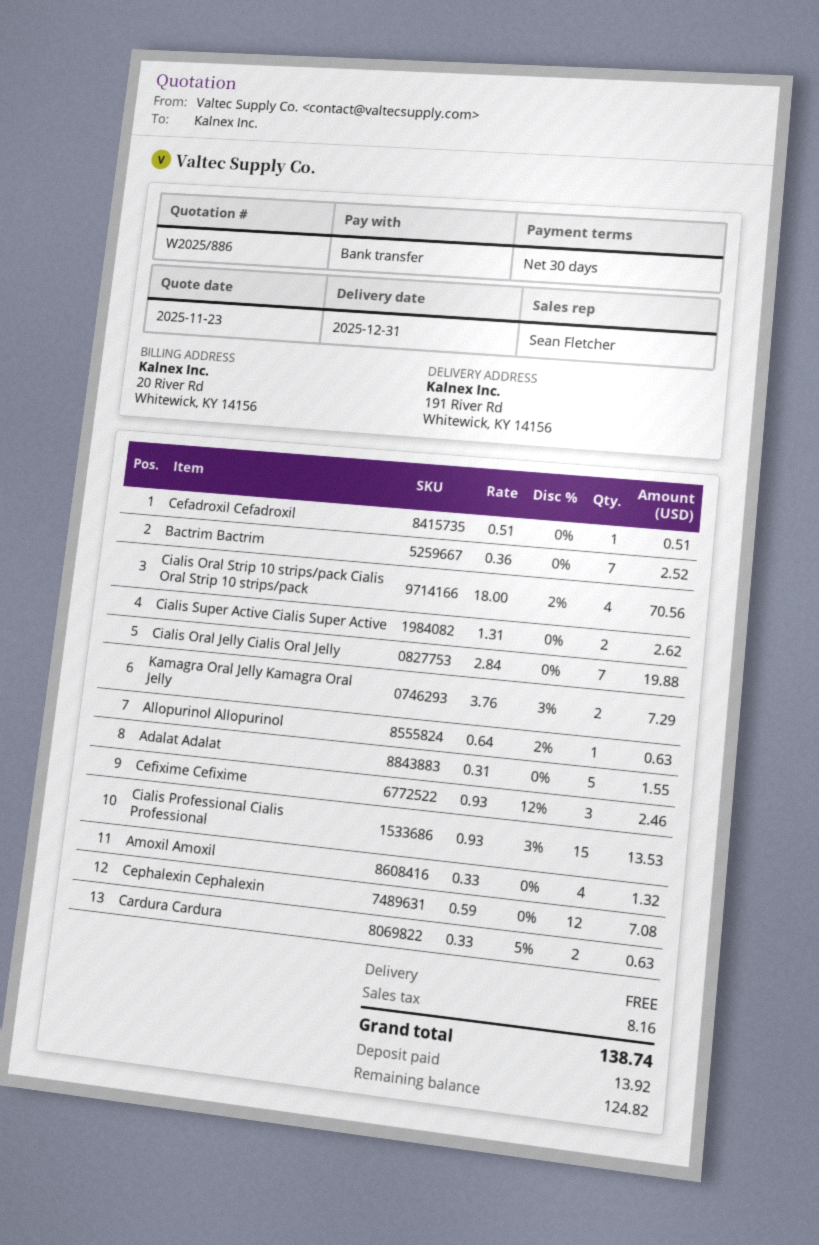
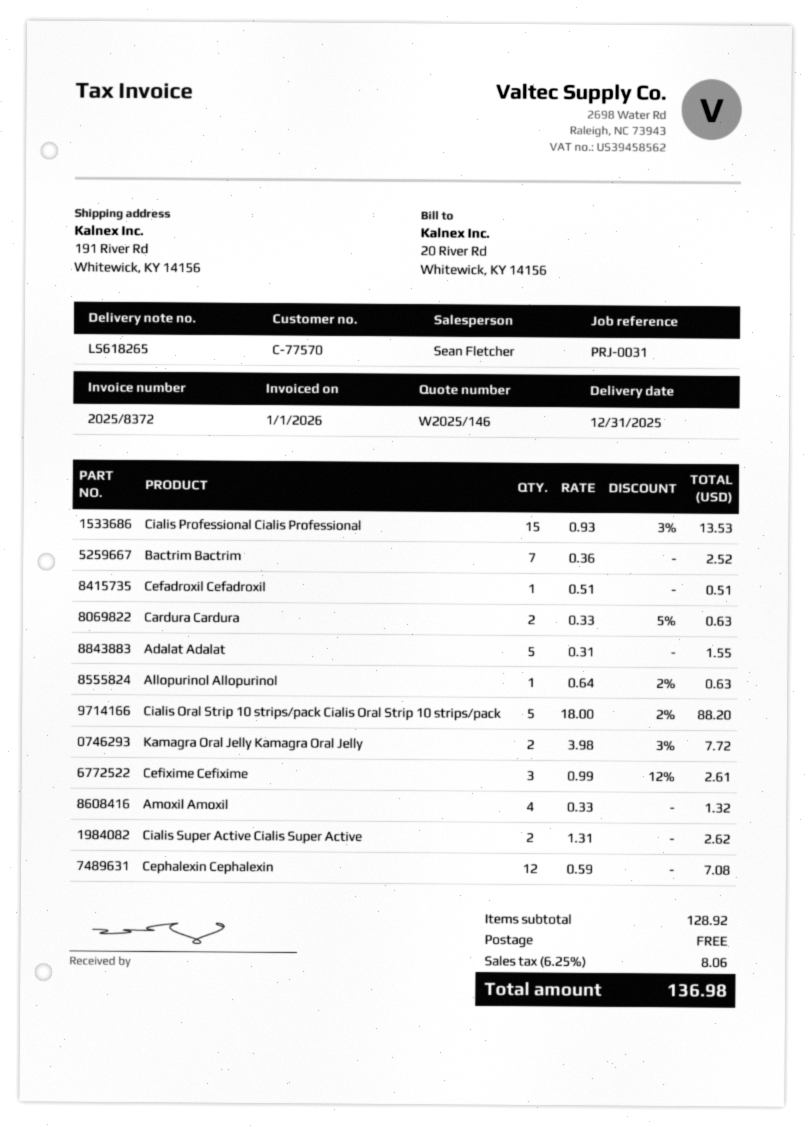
quote number: W2025/886 -> W2025/146
Cialis Oral Strip 10 strips/pack Cialis Oral Strip 10 strips/pack: 4 x 18.00 - 2% = 70.56 -> 5 x 18.00 - 2% = 88.20
Cialis Oral Jelly Cialis Oral Jelly: 7 x 2.84 = 19.88 -> none
Kamagra Oral Jelly Kamagra Oral Jelly: 2 x 3.76 - 3% = 7.29 -> 2 x 3.98 - 3% = 7.72
Cefixime Cefixime: 3 x 0.93 - 12% = 2.46 -> 3 x 0.99 - 12% = 2.61
tax: 8.16 -> 8.06
total: 138.74 -> 136.98

